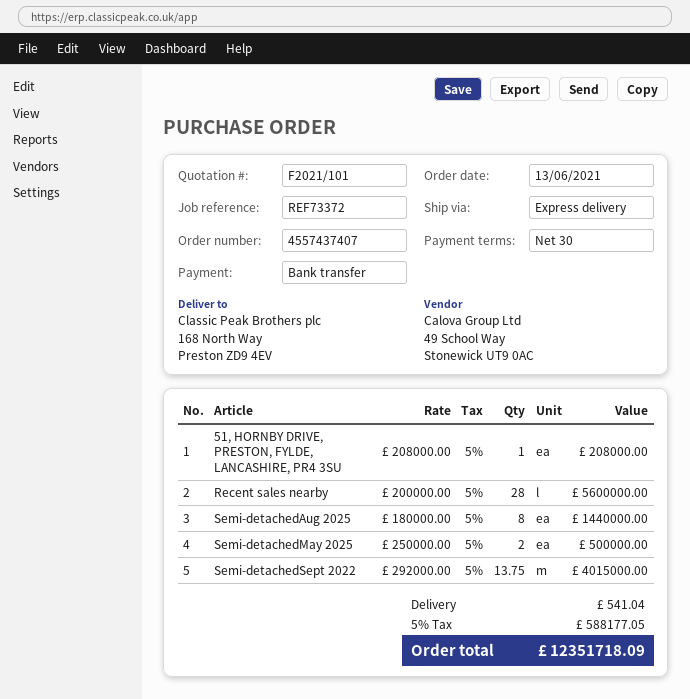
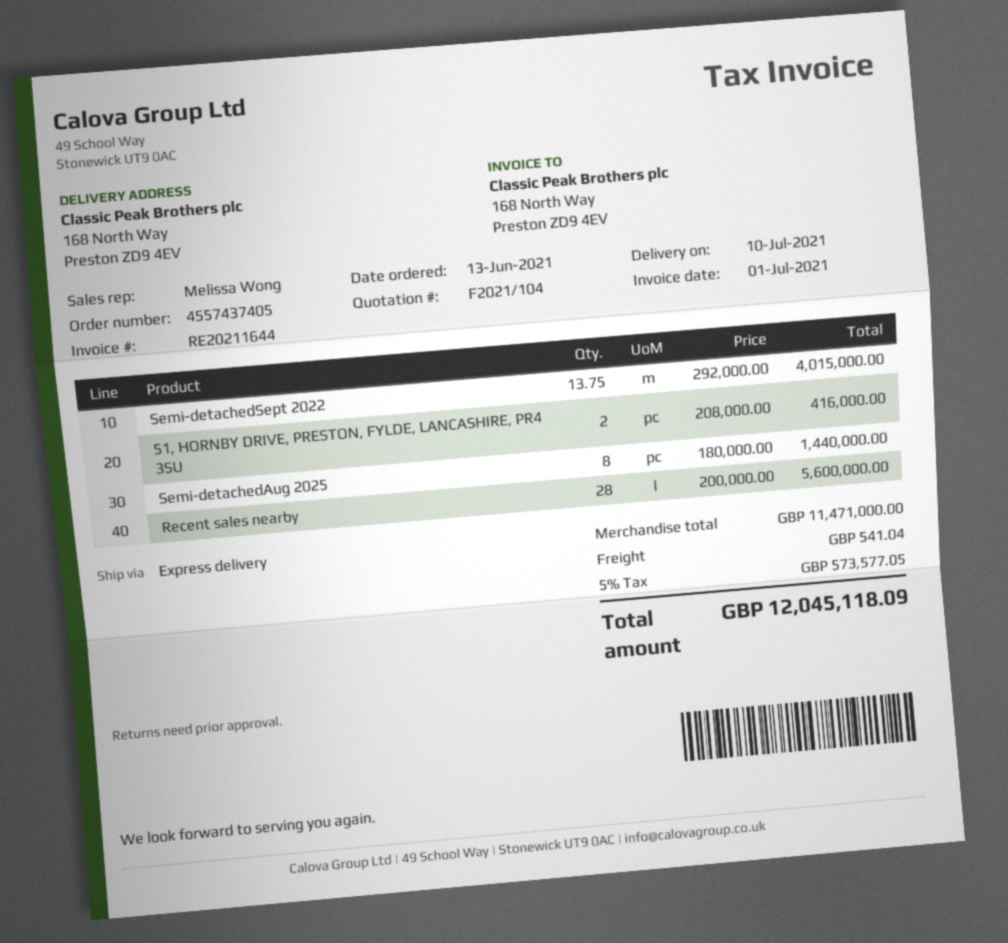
quote number: F2021/101 -> F2021/104
order number: 4557437407 -> 4557437405
51, HORNBY DRIVE, PRESTON, FYLDE, LANCASHIRE, PR4 3SU: 1 x 208000.00 = 208000.00 -> 2 x 208000.00 = 416000.00
Semi-detachedMay 2025: 2 x 250000.00 = 500000.00 -> none
tax: 5% = 588177.05 -> 5% = 573577.05
total: 12351718.09 -> 12045118.09

